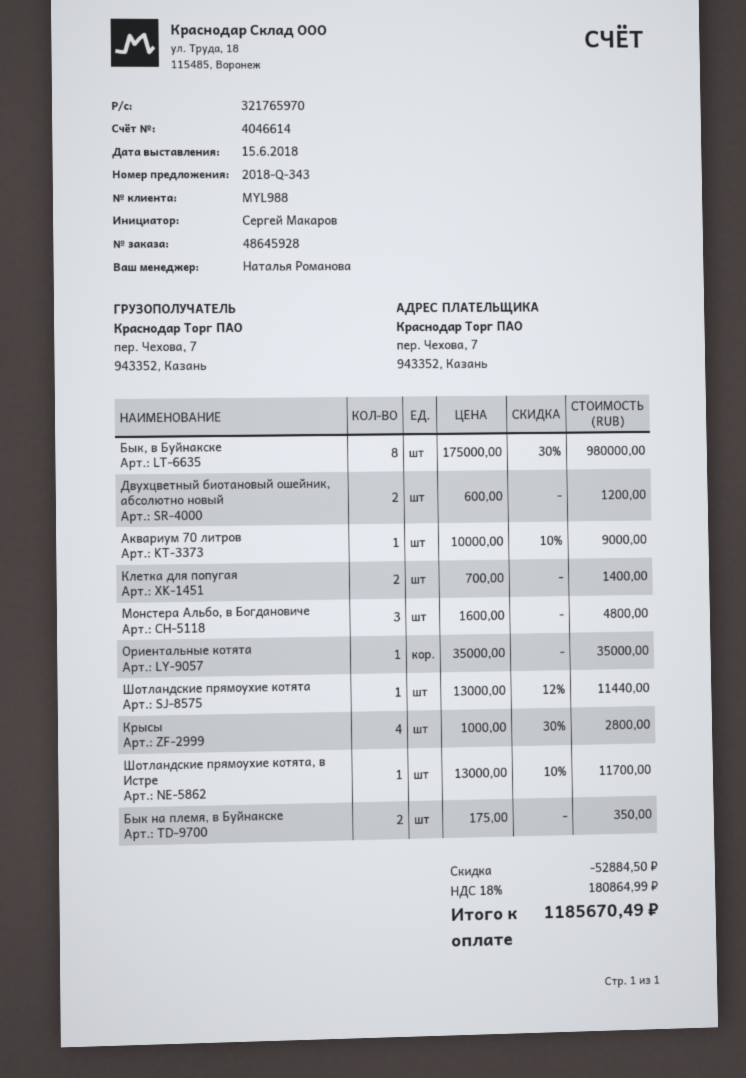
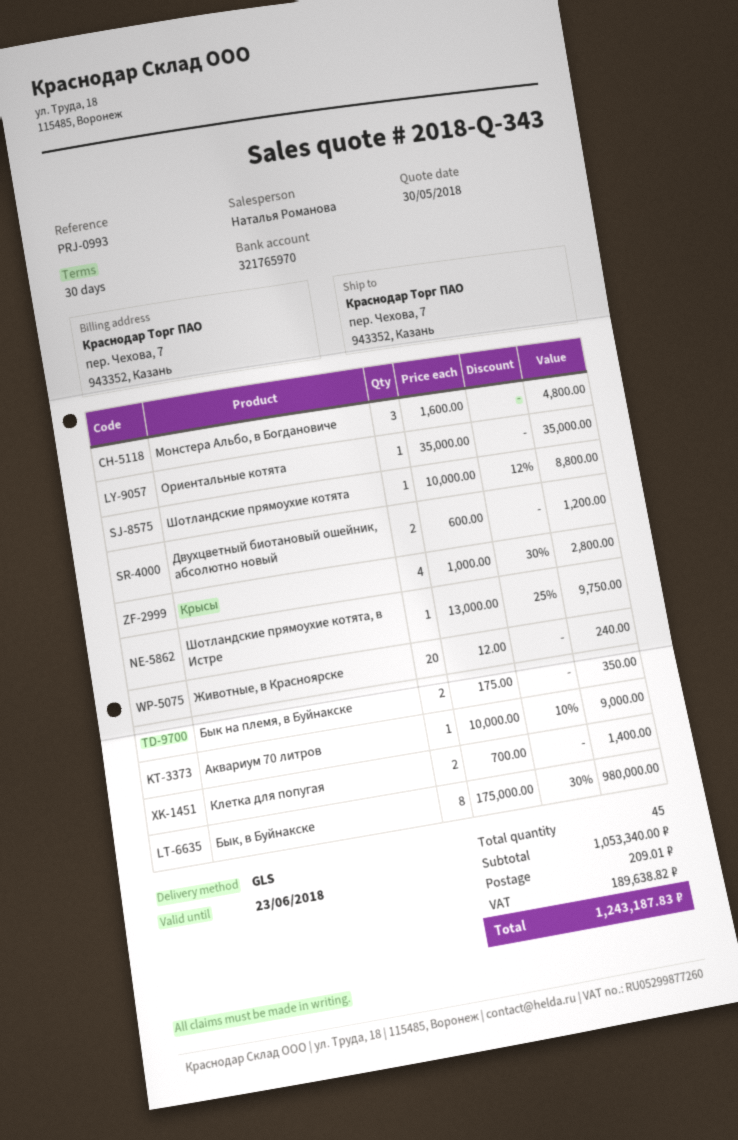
Шотландские прямоухие котята: 1 x 13000.00 - 12% = 11440.00 -> 1 x 10000.00 - 12% = 8800.00
Шотландские прямоухие котята, в Истре: 1 x 13000.00 - 10% = 11700.00 -> 1 x 13000.00 - 25% = 9750.00
Животные, в Красноярске: none -> 20 x 12.00 = 240.00
discount: 52884.50 -> none
shipping: none -> 209.01
tax: 180864.99 -> 189638.82
total: 1185670.49 -> 1243187.83

